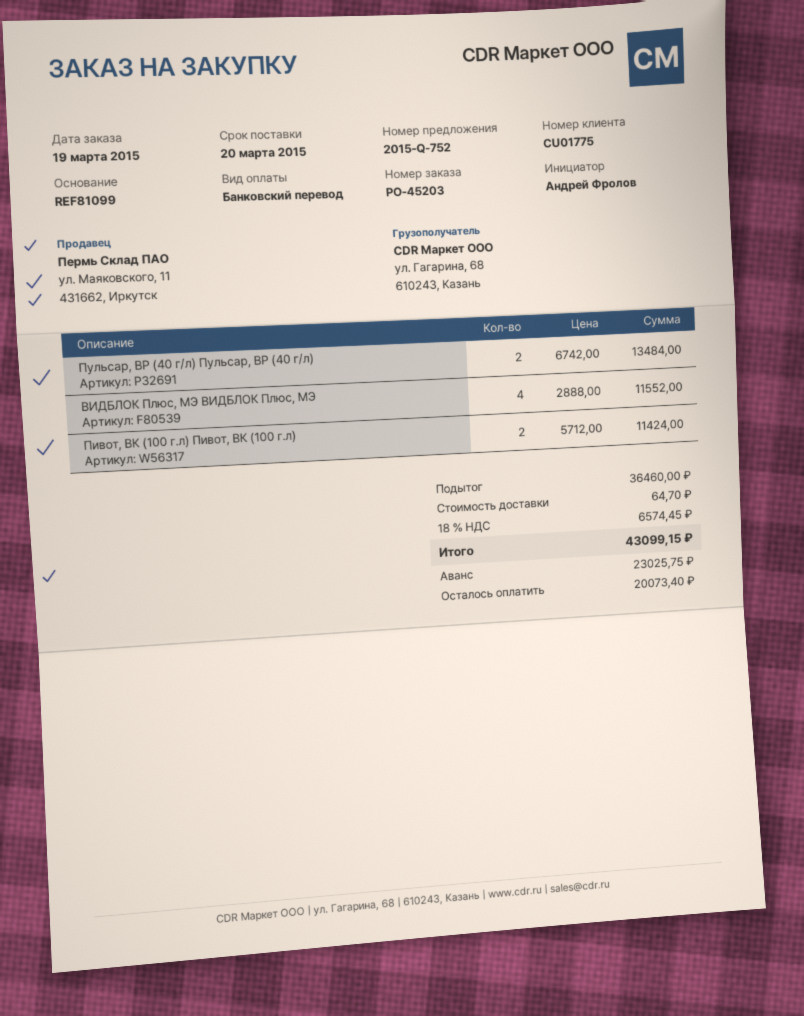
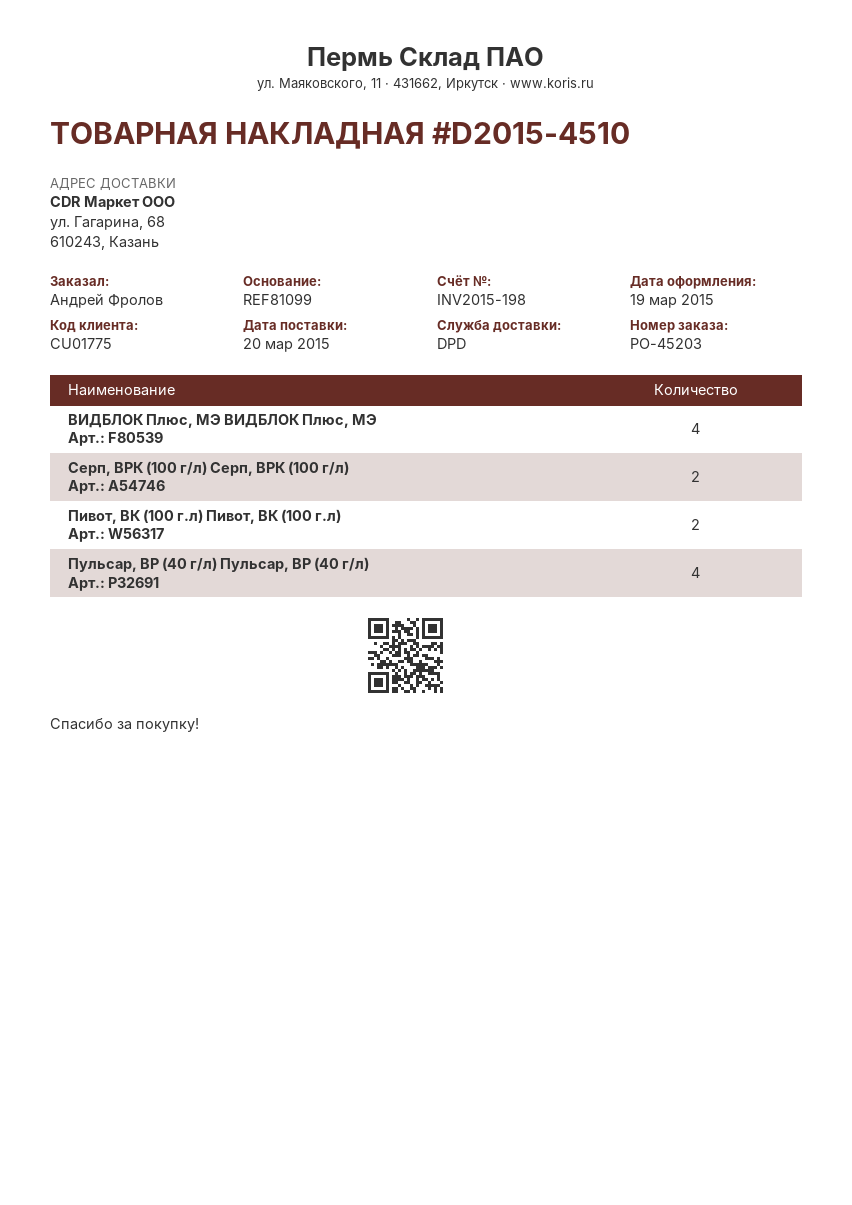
Пульсар, ВР (40 г/л) Пульсар, ВР (40 г/л): 2 -> 4
Серп, ВРК (100 г/л) Серп, ВРК (100 г/л): none -> 2

